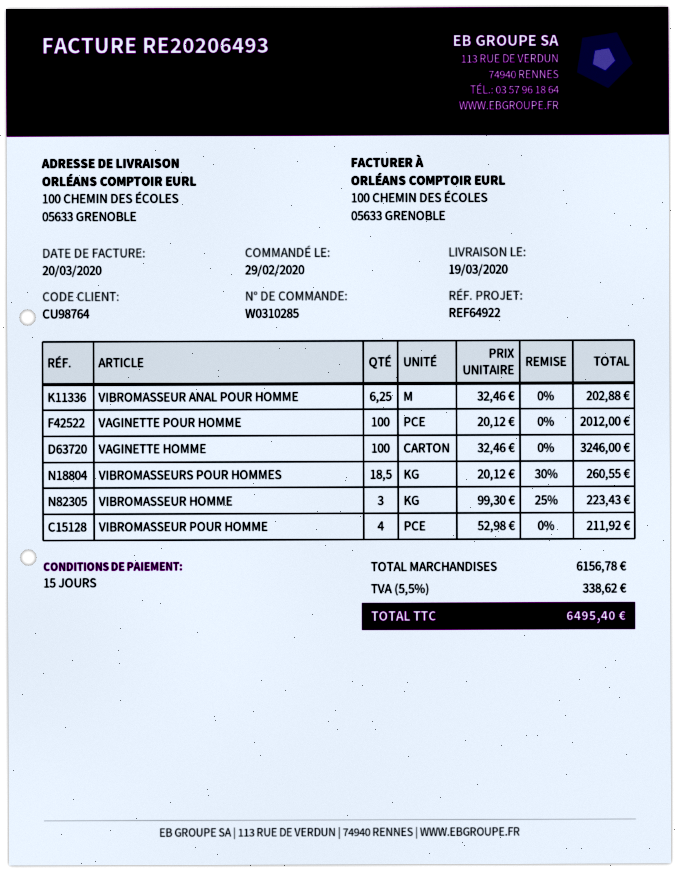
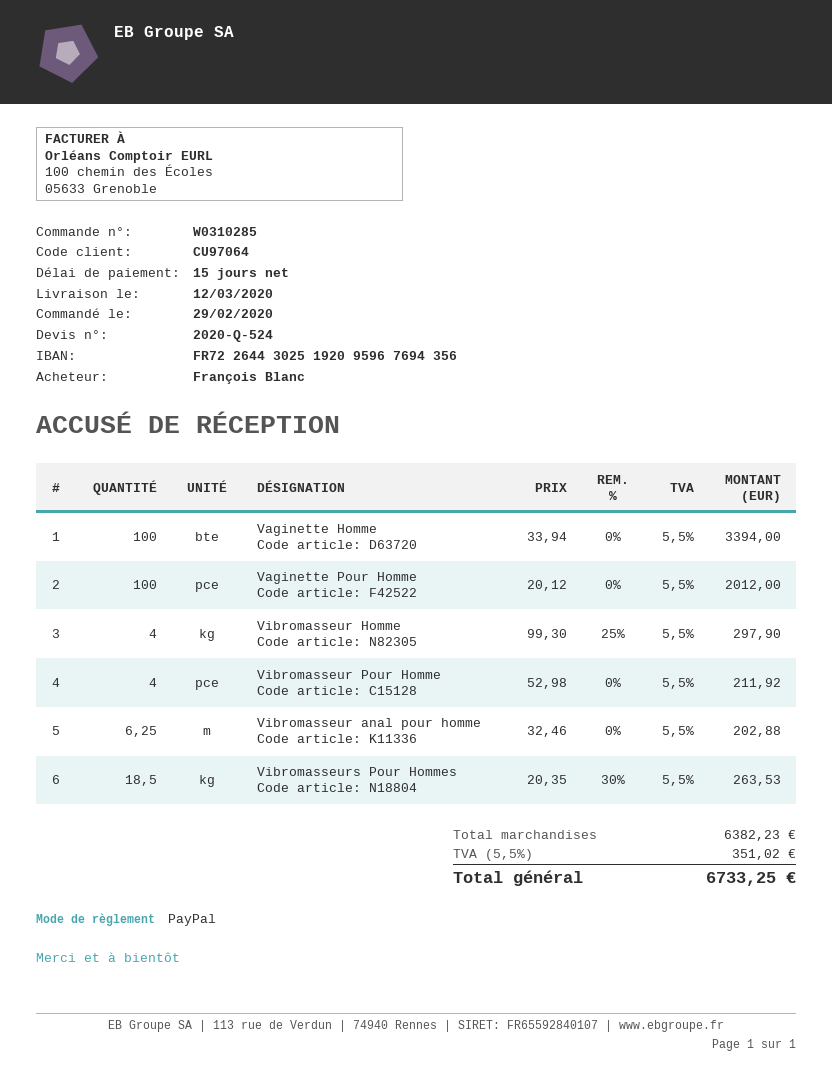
delivery date: 2020-03-19 -> 2020-03-12
customer number: CU98764 -> CU97064
VAGINETTE HOMME: 100 x 32.46 = 3246.00 -> 100 x 33.94 = 3394.00
VIBROMASSEURS POUR HOMMES: 18.5 x 20.12 - 30% = 260.55 -> 18.5 x 20.35 - 30% = 263.53
VIBROMASSEUR HOMME: 3 x 99.30 - 25% = 223.43 -> 4 x 99.30 - 25% = 297.90
subtotal: 6156.78 -> 6382.23
tax: 5.5% = 338.62 -> 5.5% = 351.02
total: 6495.40 -> 6733.25

